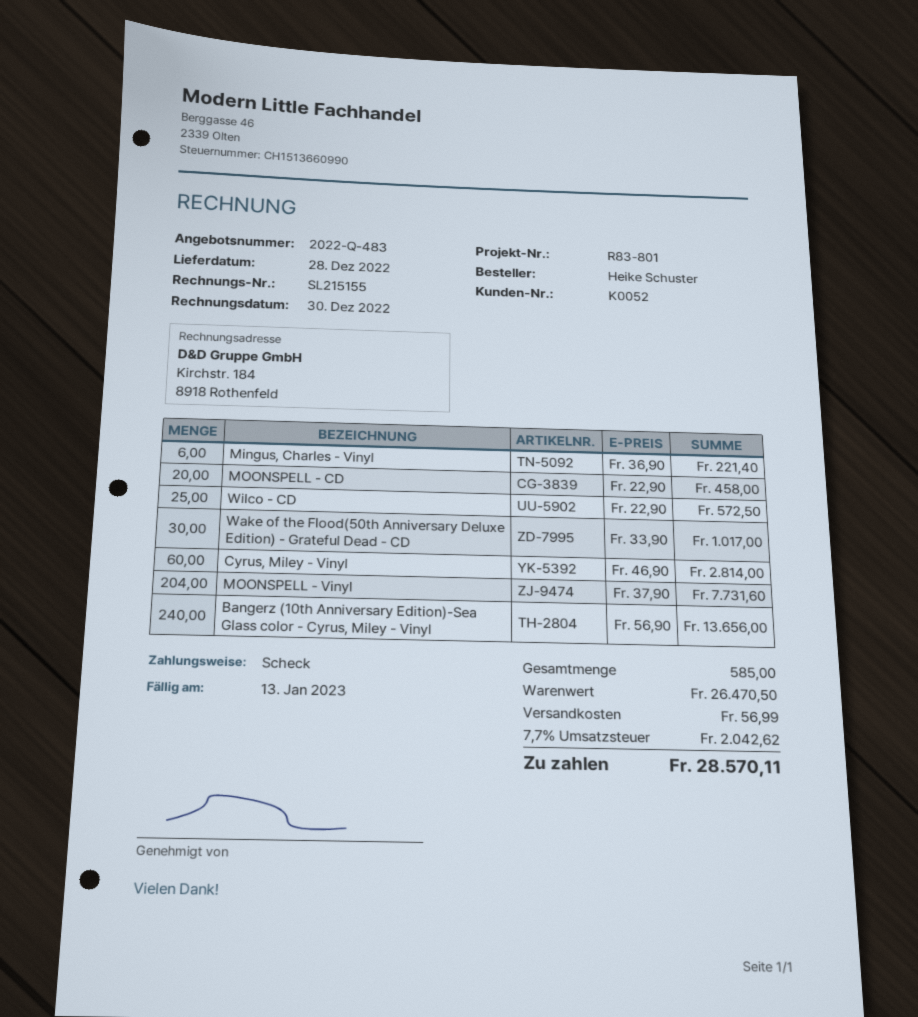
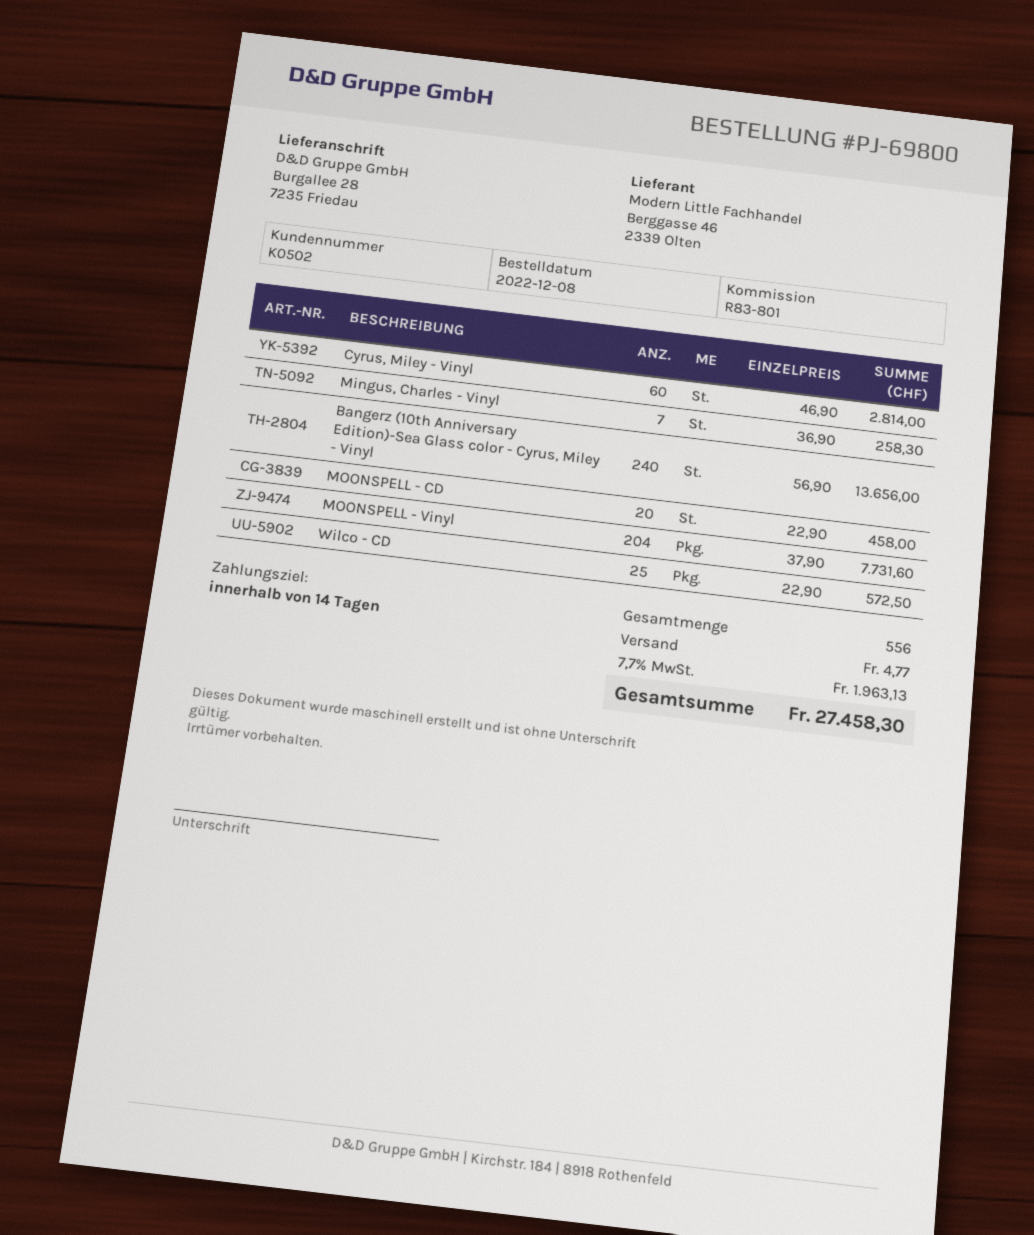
customer number: K0052 -> K0502
Mingus, Charles - Vinyl: 6 x 36.90 = 221.40 -> 7 x 36.90 = 258.30
Wake of the Flood(50th Anniversary Deluxe Edition) - Grateful Dead - CD: 30 x 33.90 = 1017.00 -> none
total quantity: 585 -> 556
shipping: 56.99 -> 4.77
tax: 7.7% = 2042.62 -> 7.7% = 1963.13
total: 28570.11 -> 27458.30

